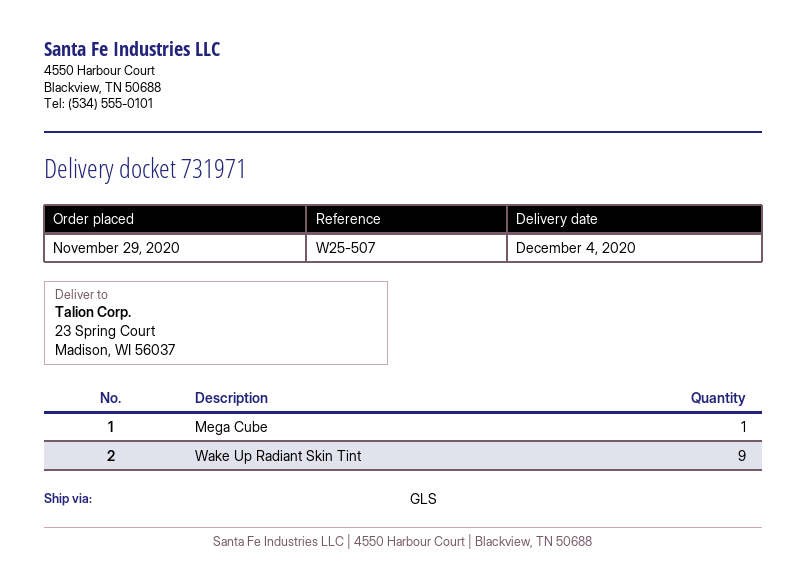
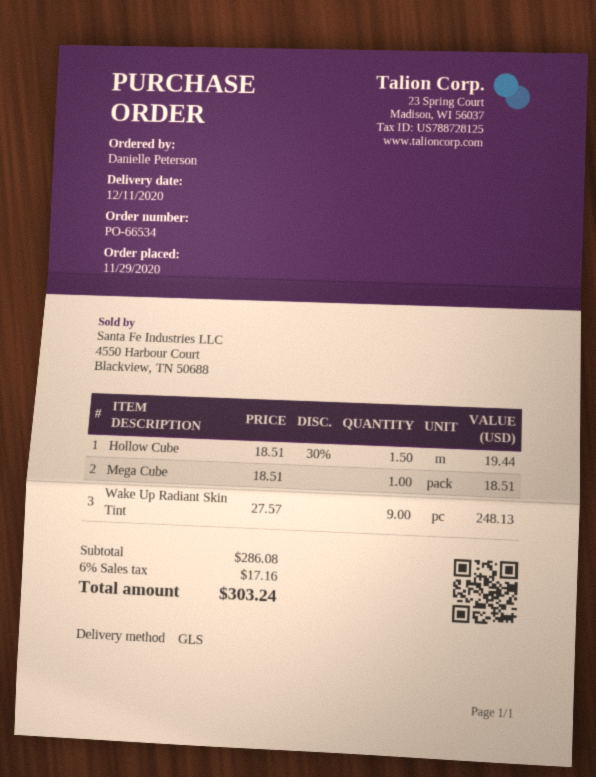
delivery date: 2020-12-04 -> 2020-12-11
Hollow Cube: none -> 1.5

